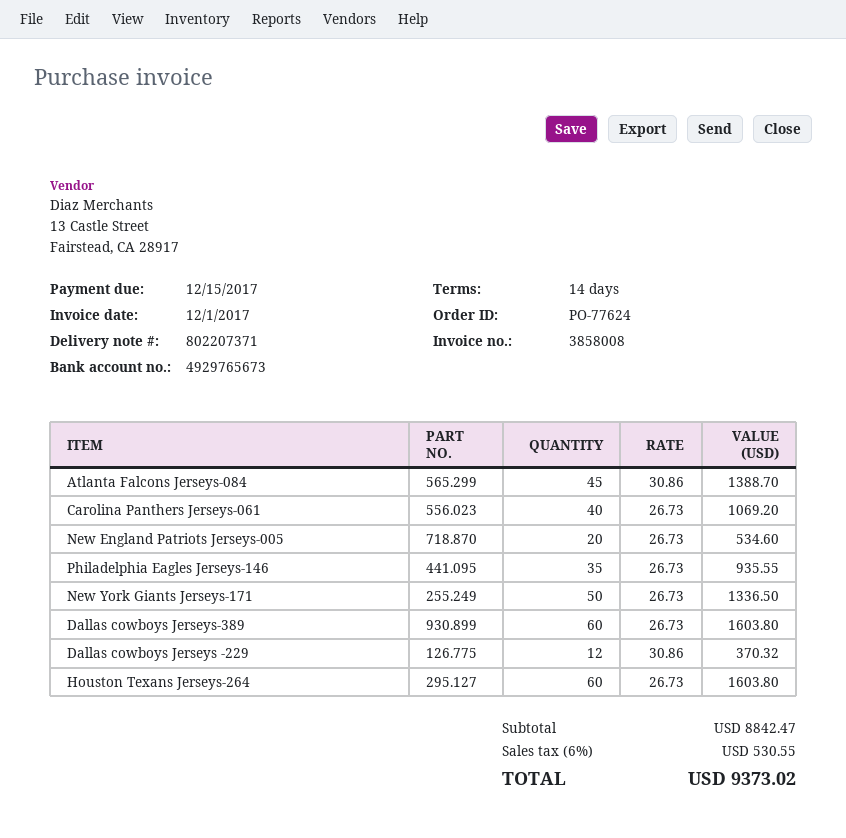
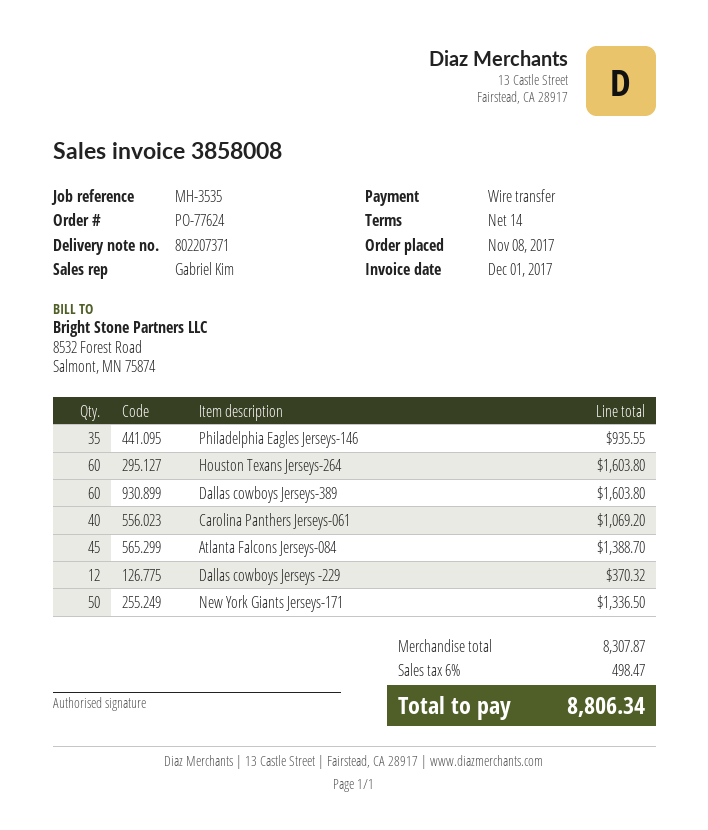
New England Patriots Jerseys-005: 20 for 534.60 -> none
subtotal: 8842.47 -> 8307.87
tax: 6% = 530.55 -> 6% = 498.47
total: 9373.02 -> 8806.34

